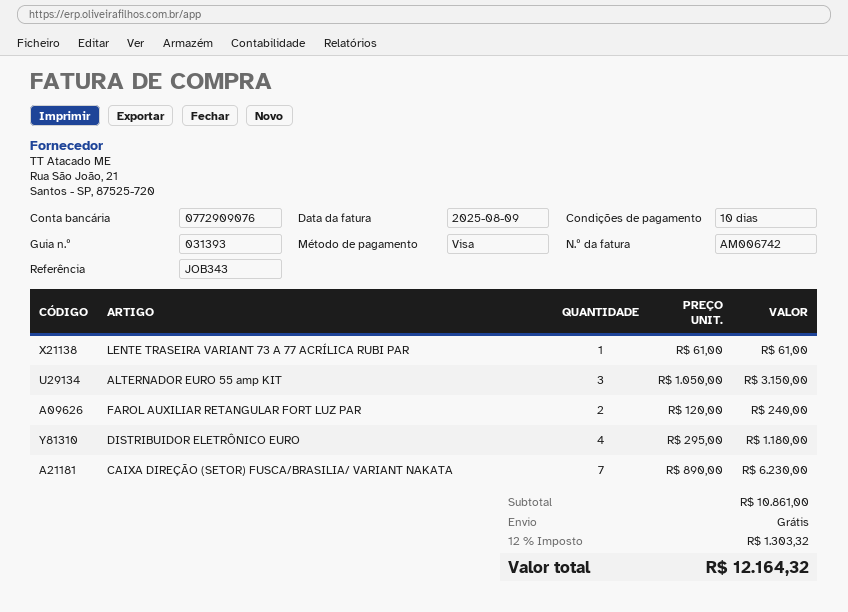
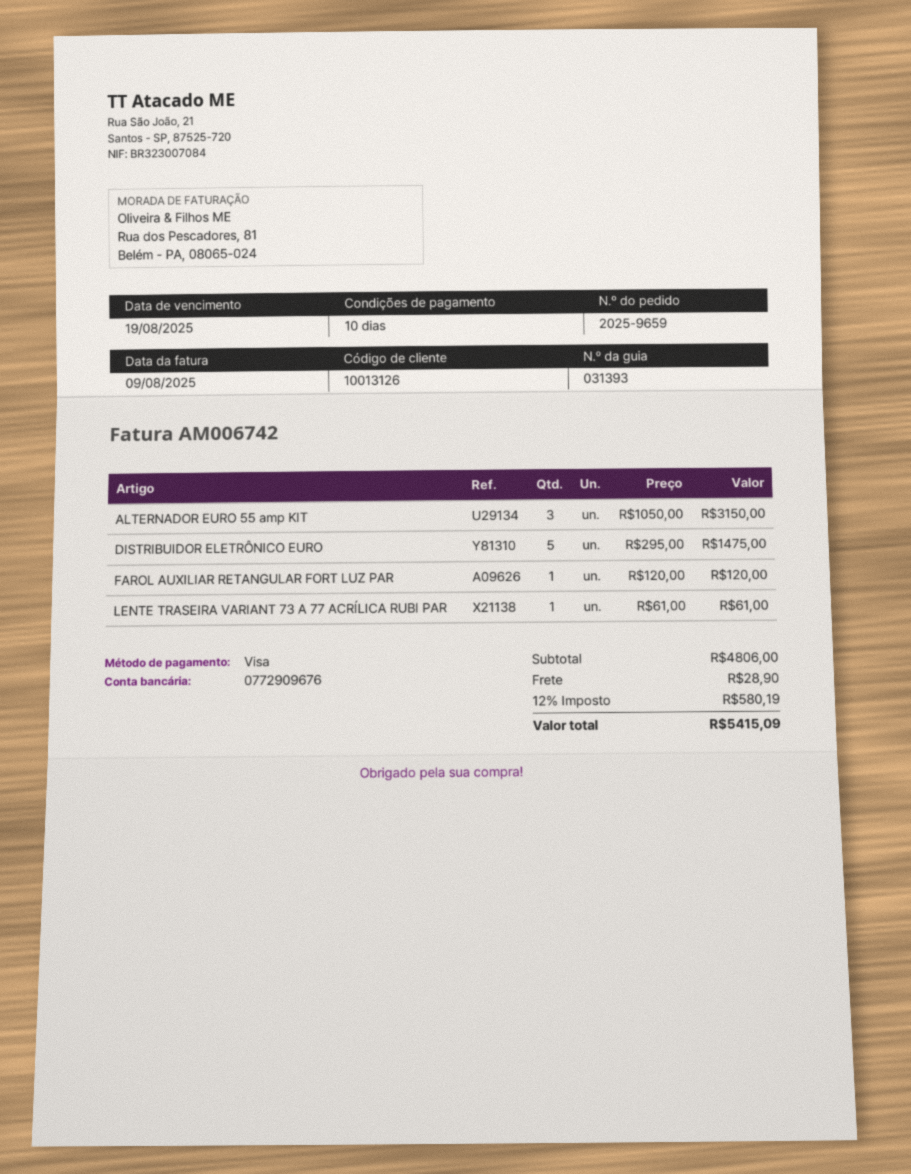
bank account: 0772909076 -> 0772909676
FAROL AUXILIAR RETANGULAR FORT LUZ PAR: 2 x 120.00 = 240.00 -> 1 x 120.00 = 120.00
DISTRIBUIDOR ELETRÔNICO EURO: 4 x 295.00 = 1180.00 -> 5 x 295.00 = 1475.00
CAIXA DIREÇÃO (SETOR) FUSCA/BRASILIA/ VARIANT NAKATA: 7 x 890.00 = 6230.00 -> none
subtotal: 10861.00 -> 4806.00
shipping: 0.00 -> 28.90
tax: 12% = 1303.32 -> 12% = 580.19
total: 12164.32 -> 5415.09

